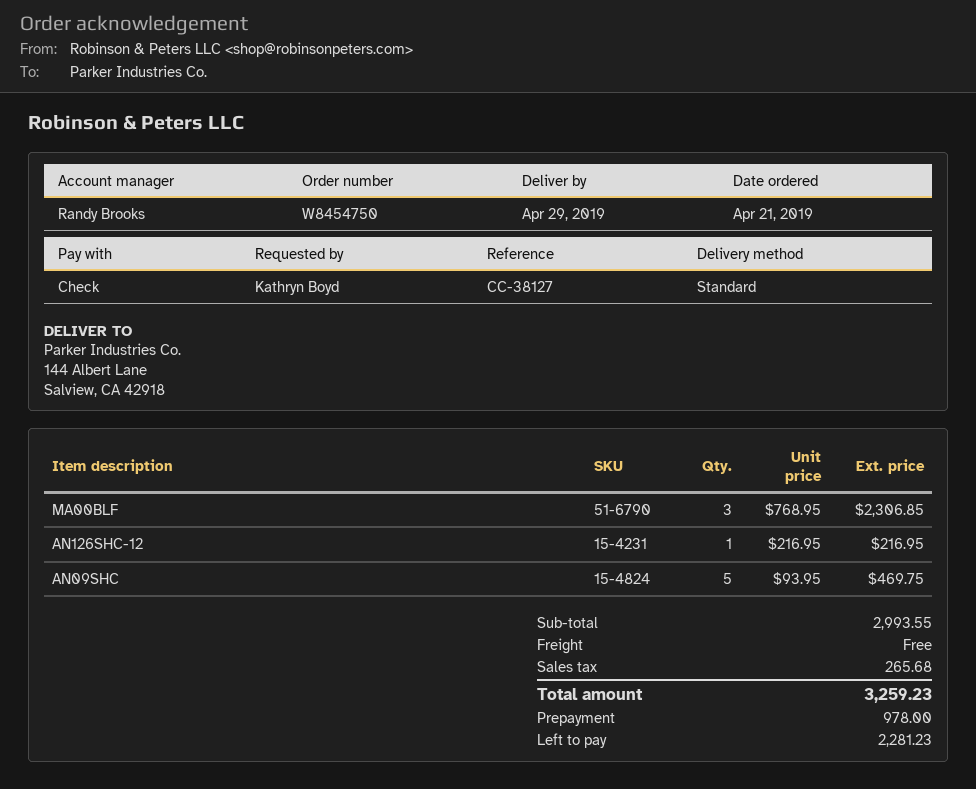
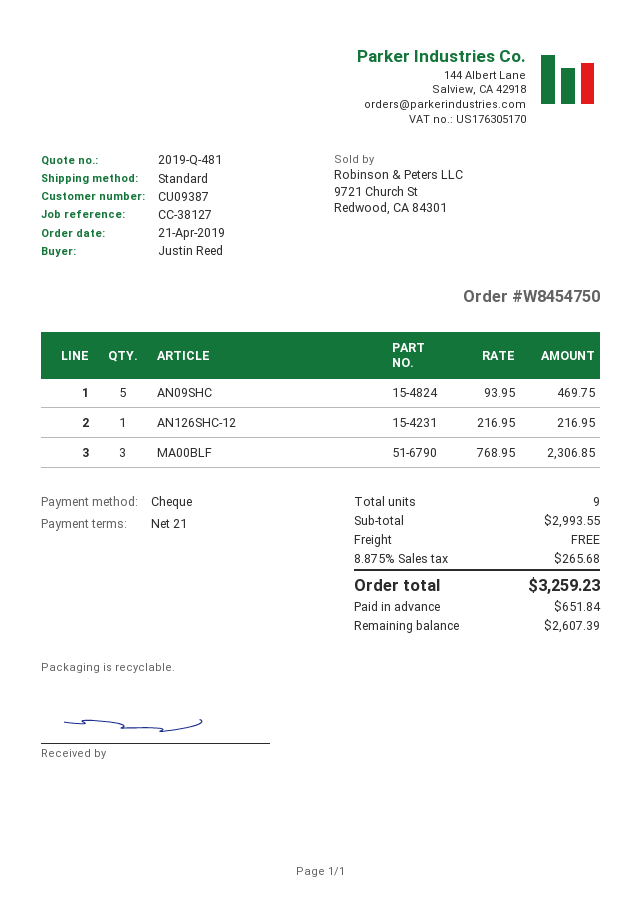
ordered by: Kathryn Boyd -> Justin Reed
deposit: 978.00 -> 651.84
balance: 2281.23 -> 2607.39

